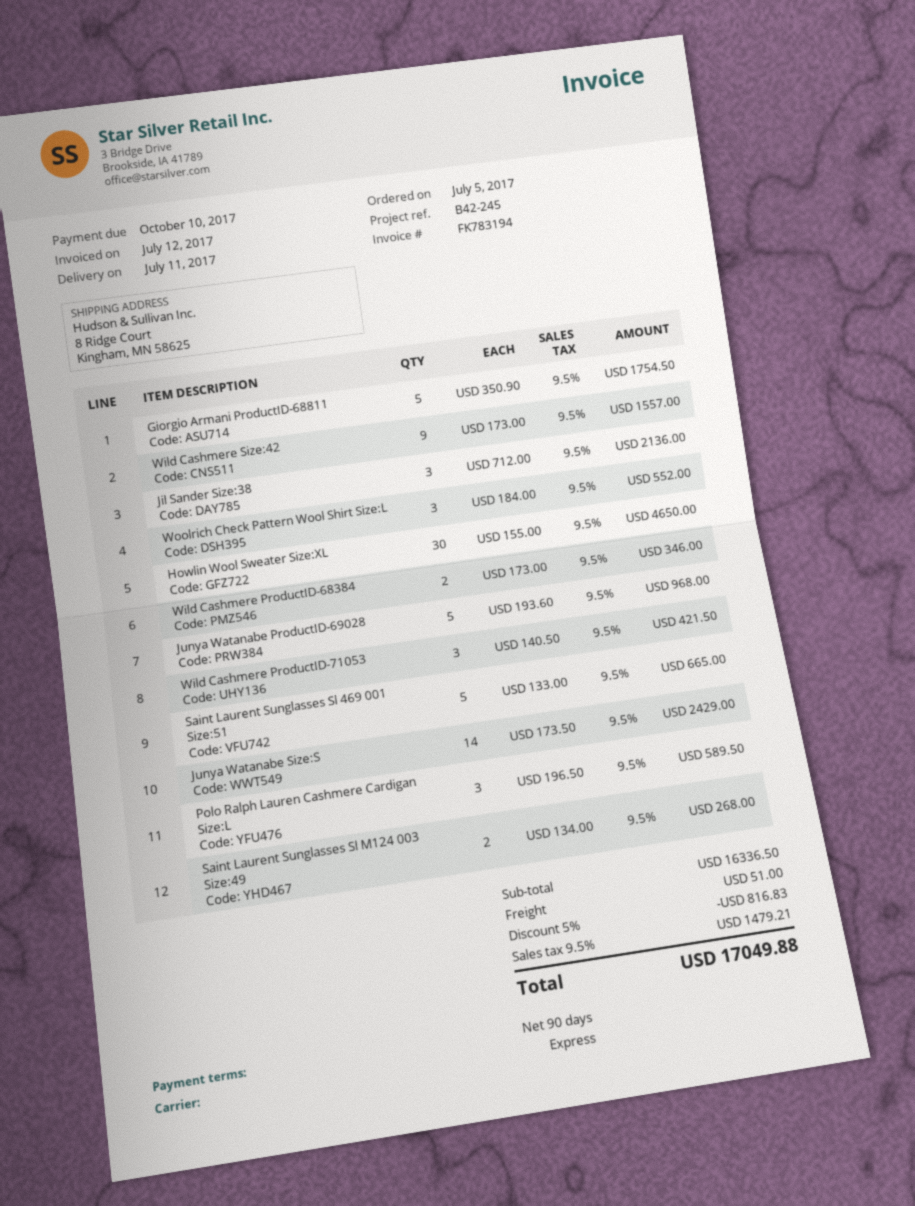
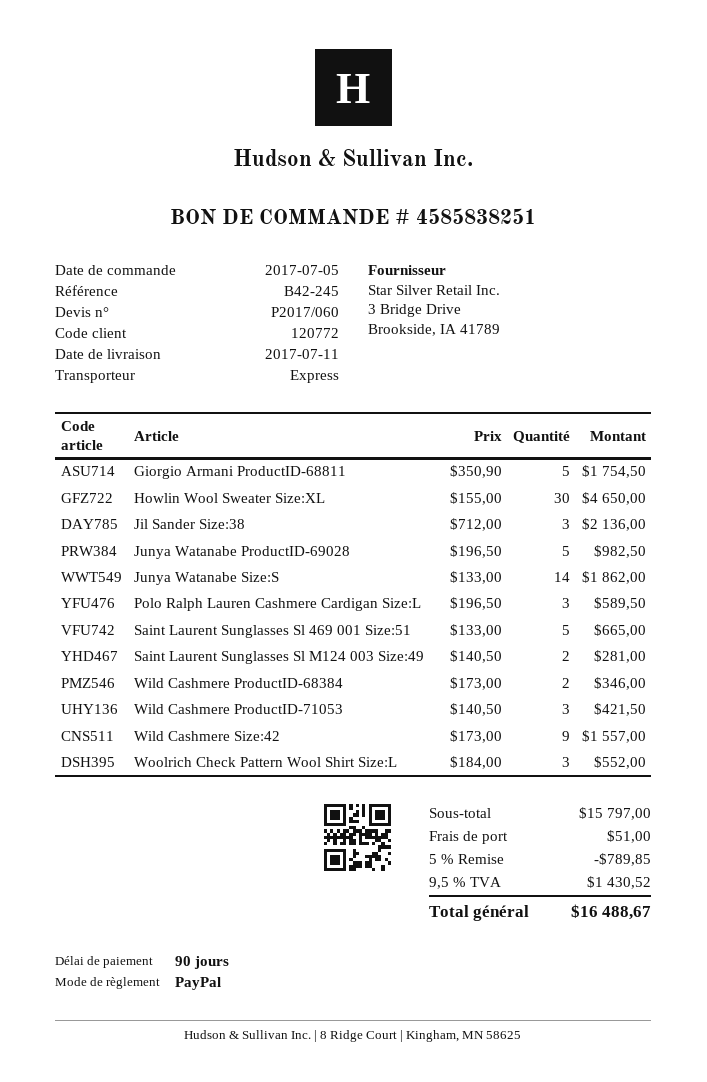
Junya Watanabe ProductID-69028: 5 x 193.60 = 968.00 -> 5 x 196.50 = 982.50
Junya Watanabe Size:S: 14 x 173.50 = 2429.00 -> 14 x 133.00 = 1862.00
Saint Laurent Sunglasses Sl M124 003 Size:49: 2 x 134.00 = 268.00 -> 2 x 140.50 = 281.00
subtotal: 16336.50 -> 15797.00
discount: 5% = 816.83 -> 5% = 789.85
tax: 9.5% = 1479.21 -> 9.5% = 1430.52
total: 17049.88 -> 16488.67

